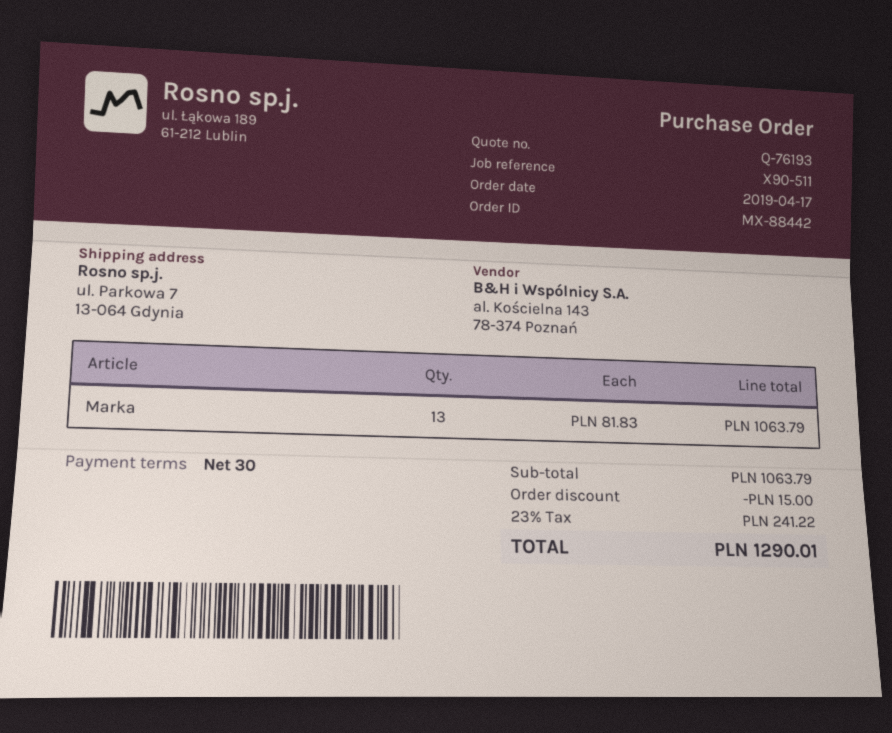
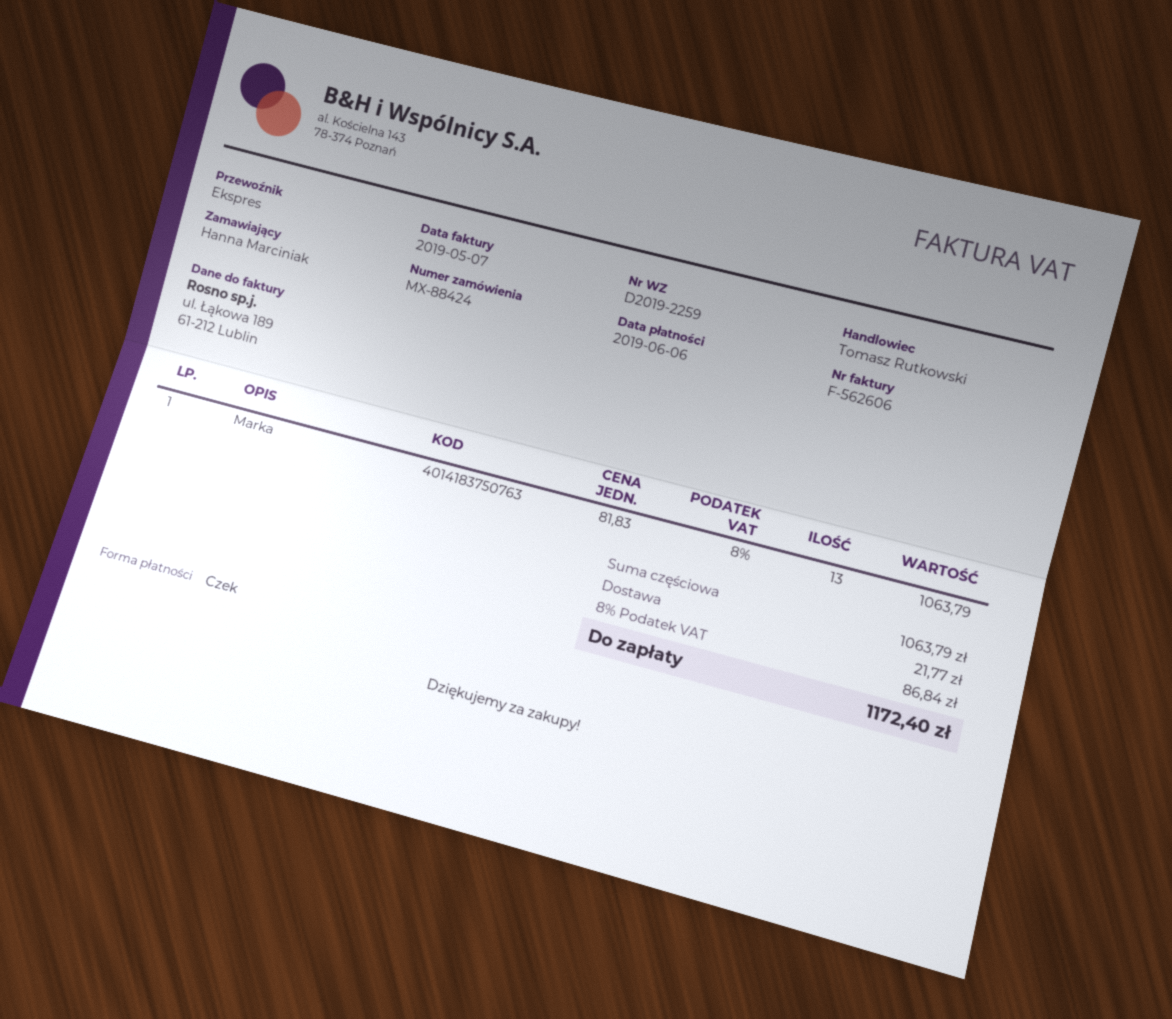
order number: MX-88442 -> MX-88424
discount: 15.00 -> none
shipping: none -> 21.77
tax: 23% = 241.22 -> 8% = 86.84
total: 1290.01 -> 1172.40

